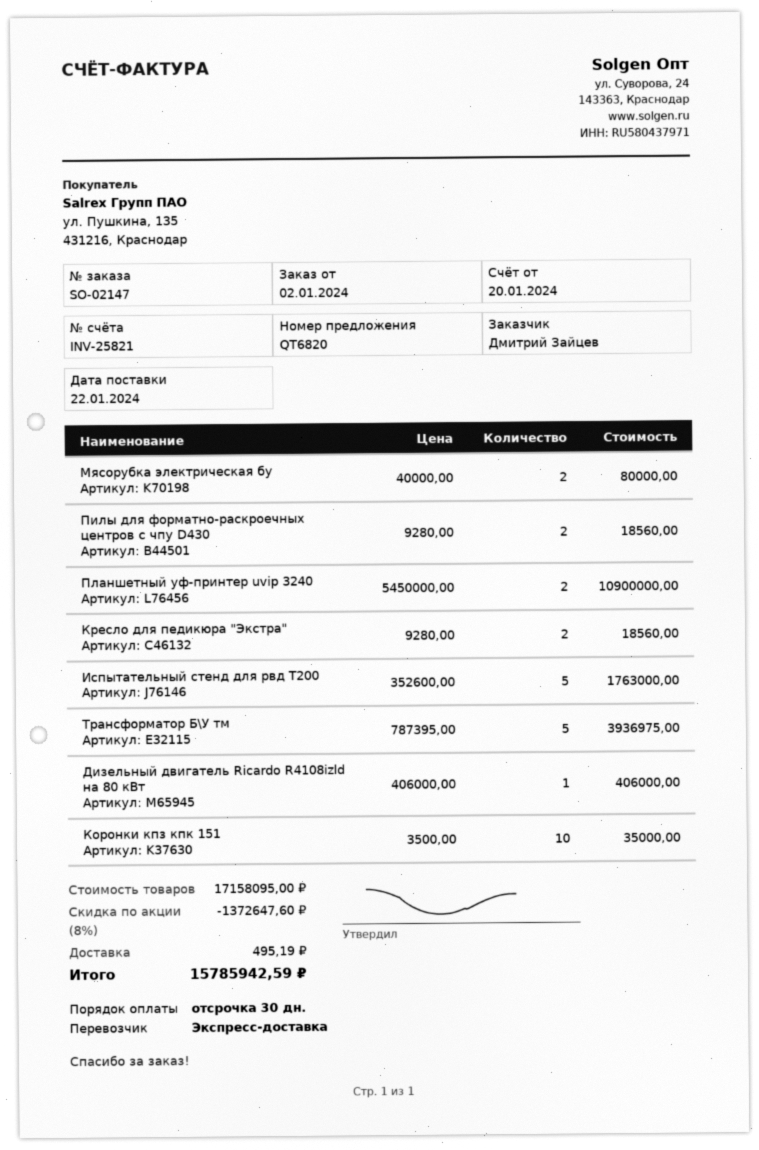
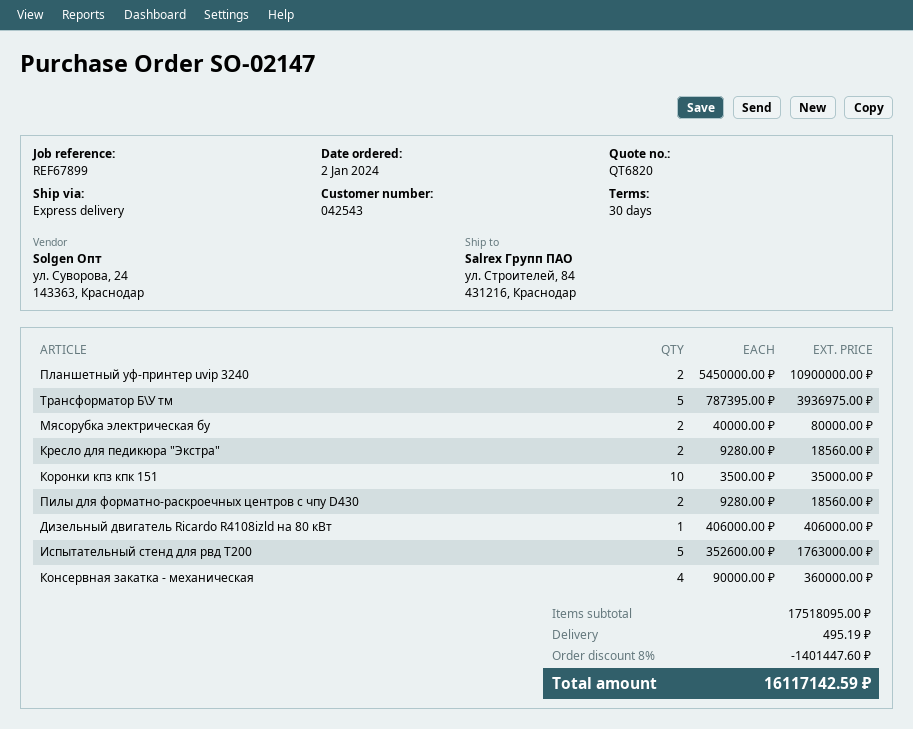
Консервная закатка - механическая: none -> 4 x 90000.00 = 360000.00
subtotal: 17158095.00 -> 17518095.00
discount: 8% = 1372647.60 -> 8% = 1401447.60
total: 15785942.59 -> 16117142.59

